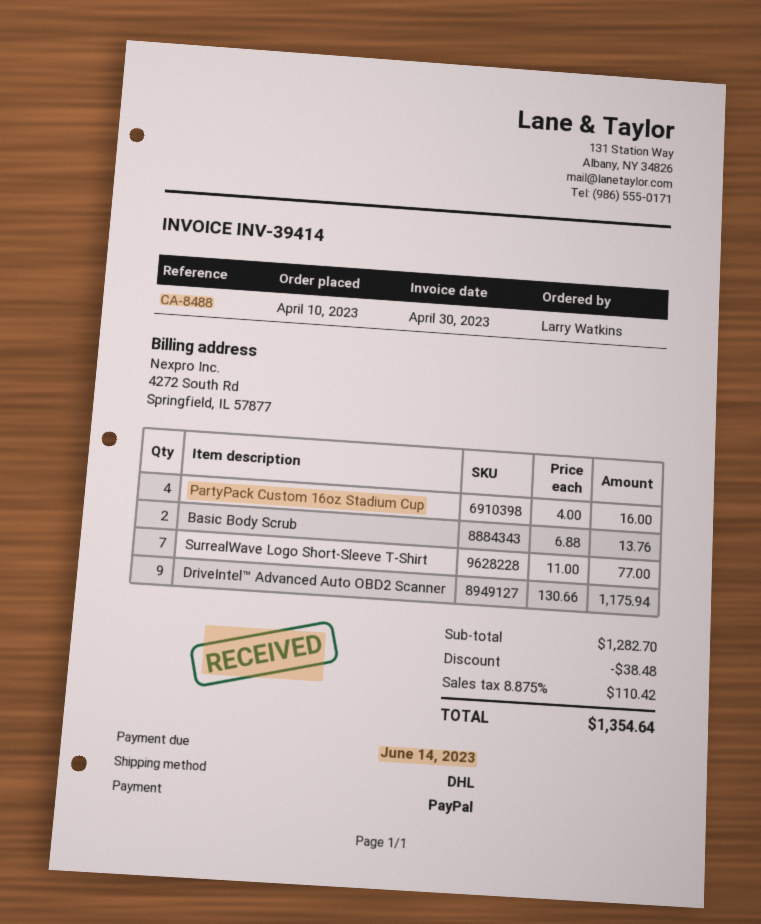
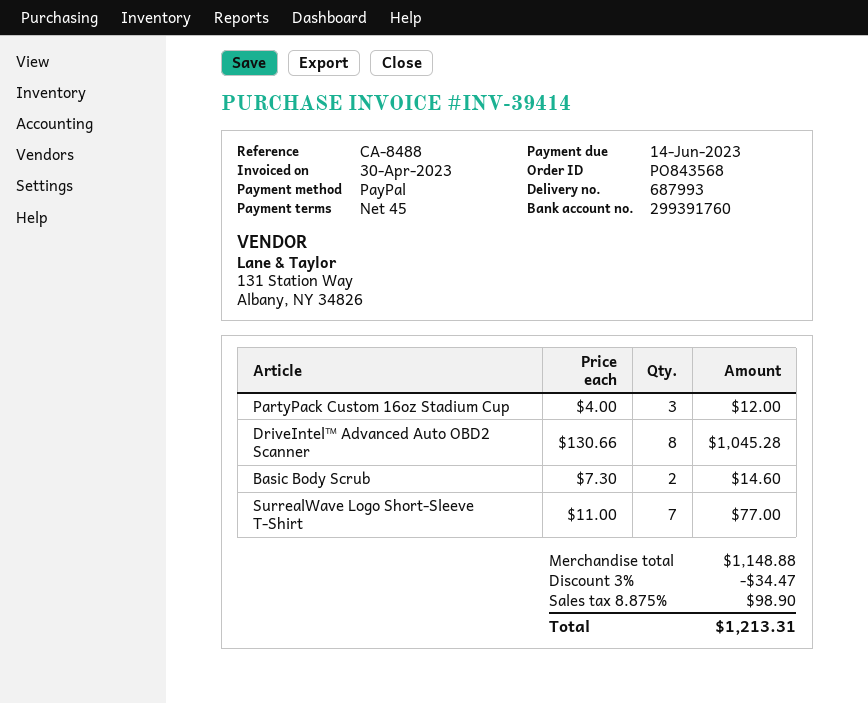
PartyPack Custom 16oz Stadium Cup: 4 x 4.00 = 16.00 -> 3 x 4.00 = 12.00
Basic Body Scrub: 2 x 6.88 = 13.76 -> 2 x 7.30 = 14.60
DriveIntel™ Advanced Auto OBD2 Scanner: 9 x 130.66 = 1175.94 -> 8 x 130.66 = 1045.28
subtotal: 1282.70 -> 1148.88
discount: 38.48 -> 34.47
tax: 8.875% = 110.42 -> 8.875% = 98.90
total: 1354.64 -> 1213.31

